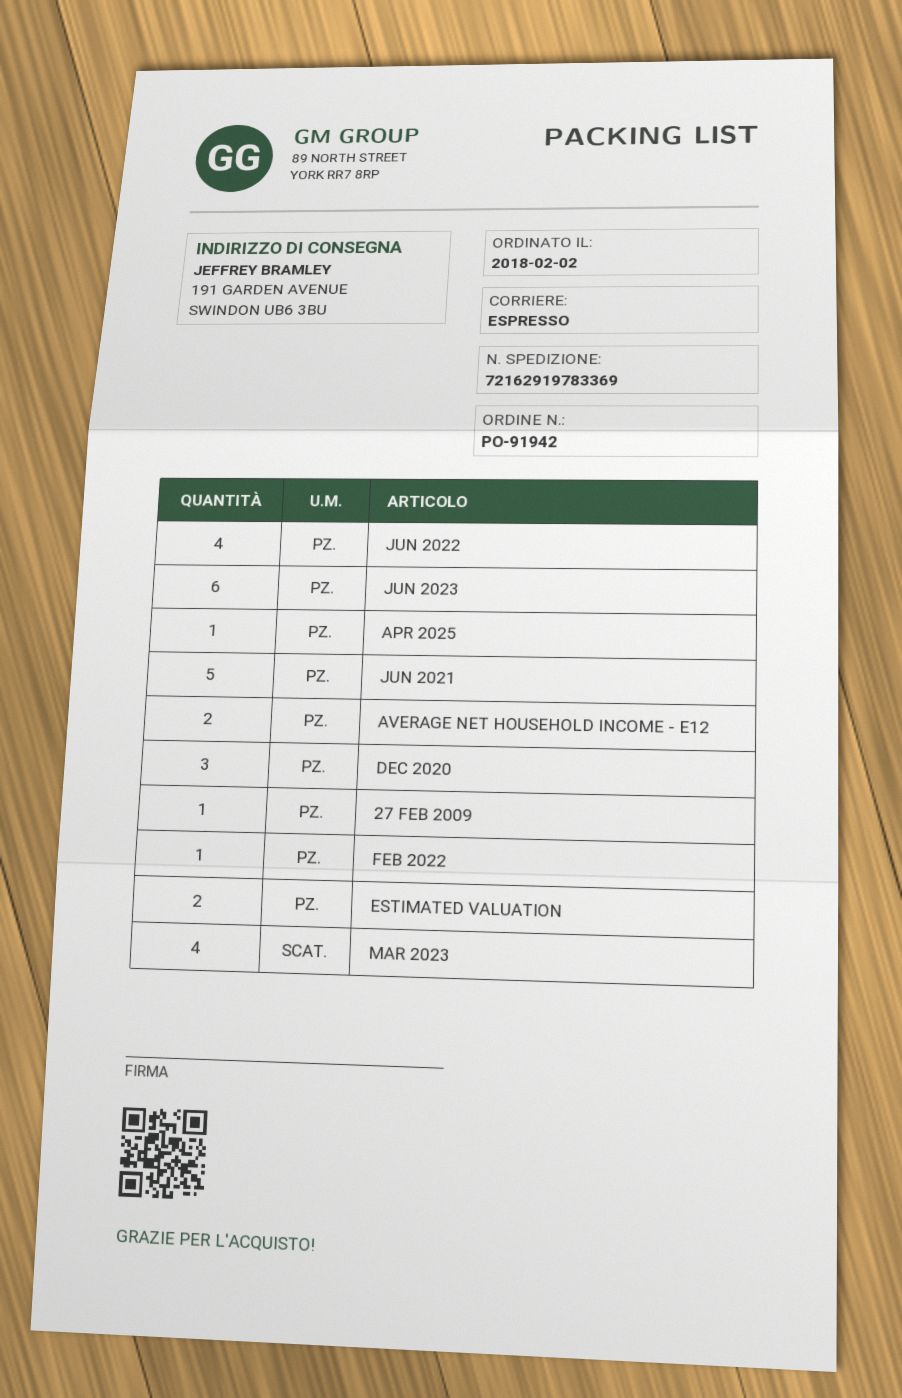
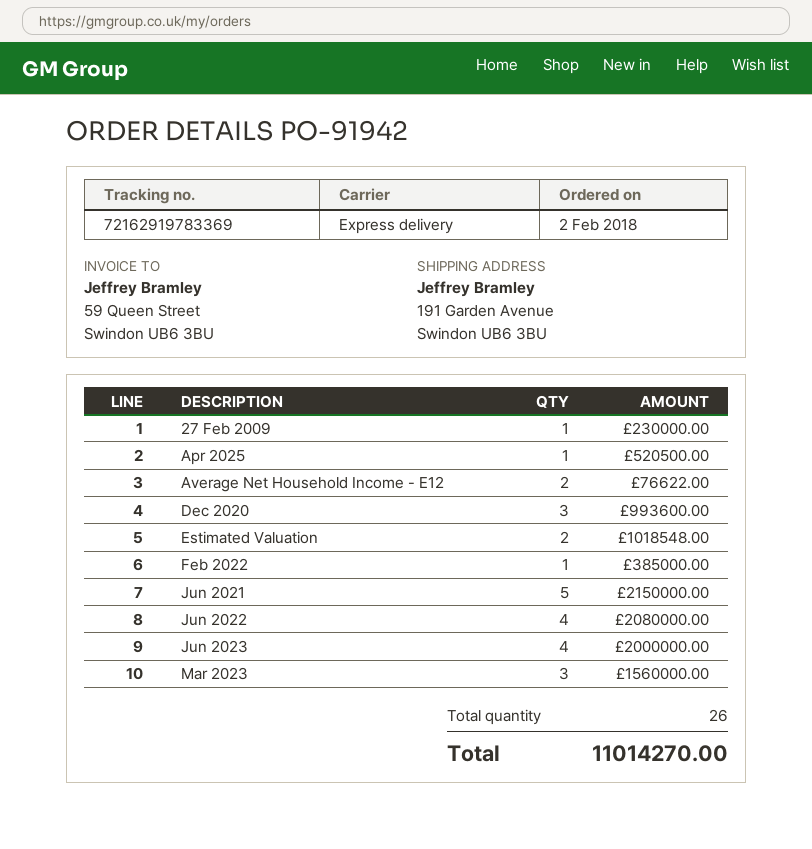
JUN 2023: 6 -> 4
MAR 2023: 4 -> 3

